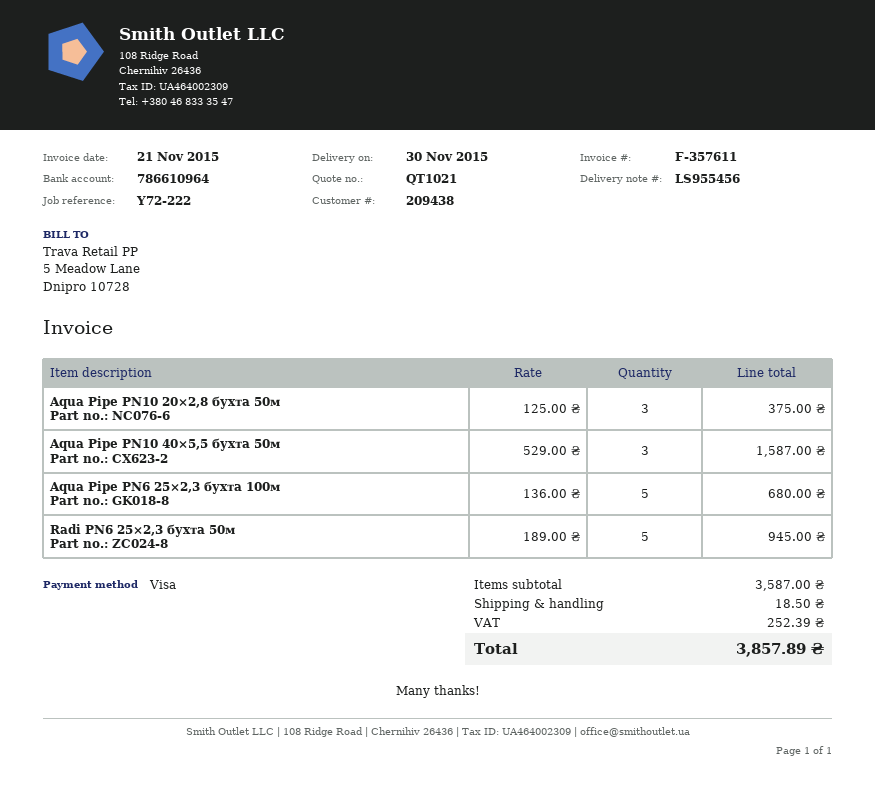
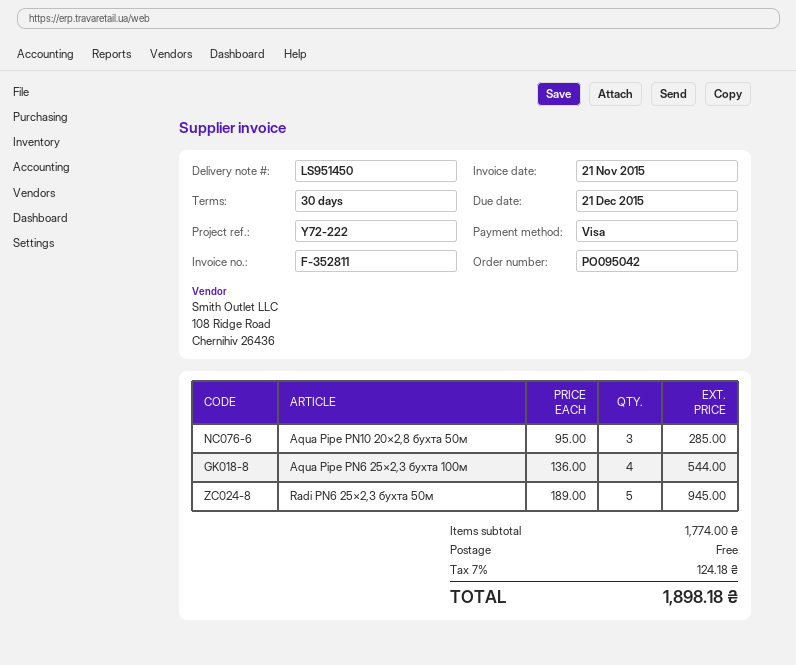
delivery note number: LS955456 -> LS951450
invoice number: F-357611 -> F-352811
Aqua Pipe PN10 20×2,8 бухта 50м: 3 x 125.00 = 375.00 -> 3 x 95.00 = 285.00
Aqua Pipe PN10 40×5,5 бухта 50м: 3 x 529.00 = 1587.00 -> none
Aqua Pipe PN6 25×2,3 бухта 100м: 5 x 136.00 = 680.00 -> 4 x 136.00 = 544.00
subtotal: 3587.00 -> 1774.00
shipping: 18.50 -> 0.00
tax: 252.39 -> 124.18
total: 3857.89 -> 1898.18

